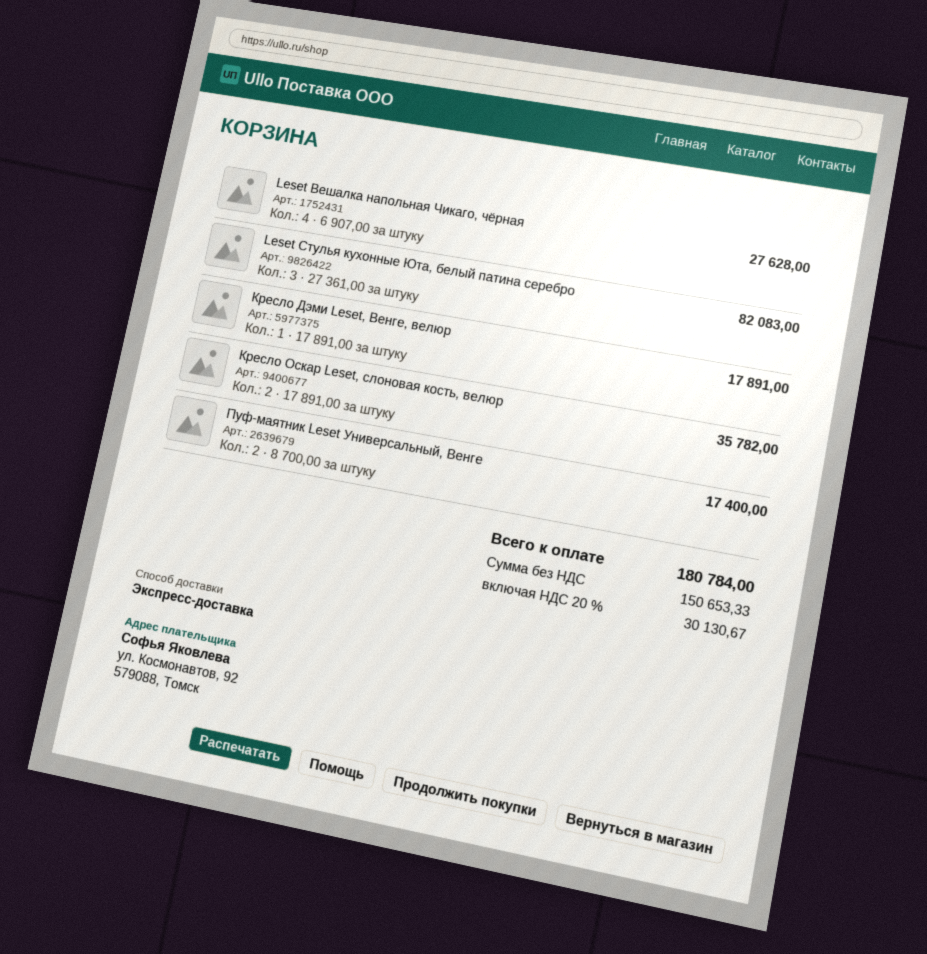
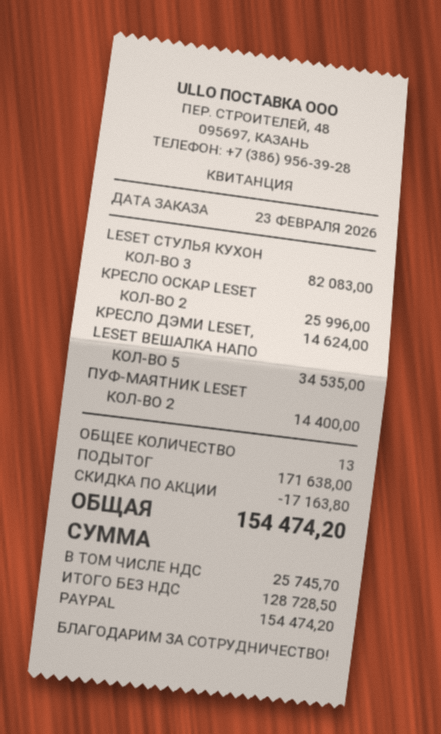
Leset Вешалка напольная Чикаго, чёрная: 4 for 27628.00 -> 5 for 34535.00
Кресло Дэми Leset, Венге, велюр: 1 for 17891.00 -> 1 for 14624.00
Кресло Оскар Leset, слоновая кость, велюр: 2 for 35782.00 -> 2 for 25996.00
Пуф-маятник Leset Универсальный, Венге: 2 for 17400.00 -> 2 for 14400.00
discount: none -> 17163.80
net: 150653.33 -> 128728.50
tax: 30130.67 -> 25745.70
total: 180784.00 -> 154474.20

